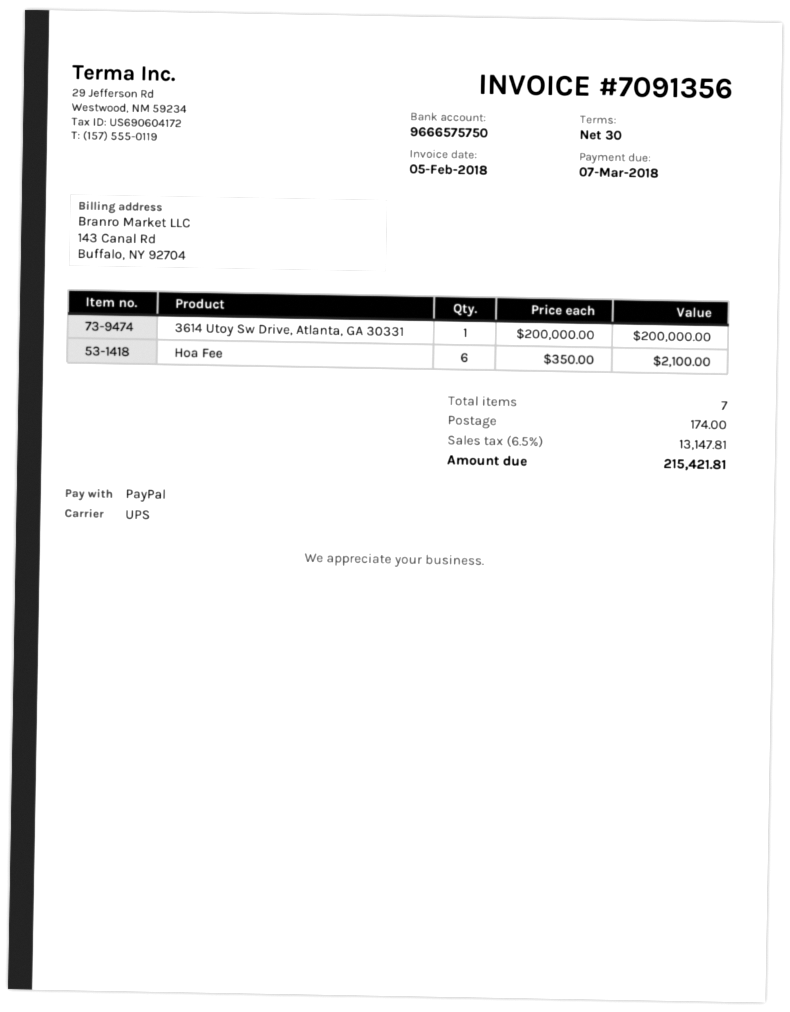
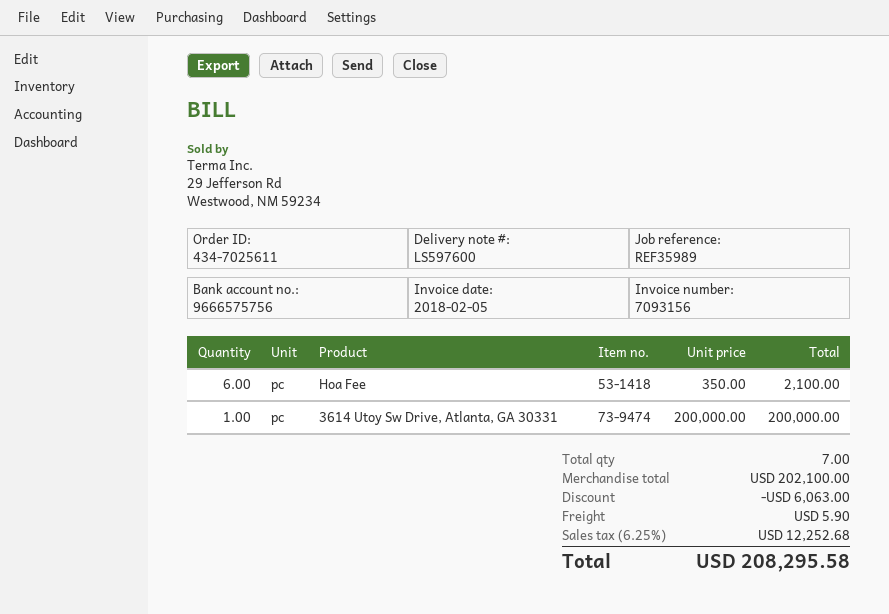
invoice number: 7091356 -> 7093156
bank account: 9666575750 -> 9666575756
discount: none -> 6063.00
shipping: 174.00 -> 5.90
tax: 6.5% = 13147.81 -> 6.25% = 12252.68
total: 215421.81 -> 208295.58

